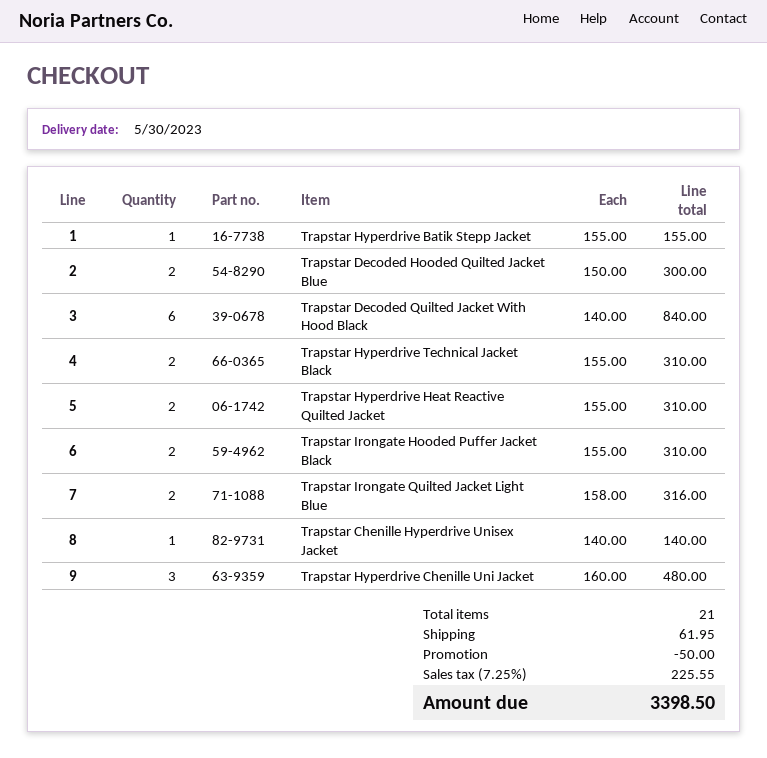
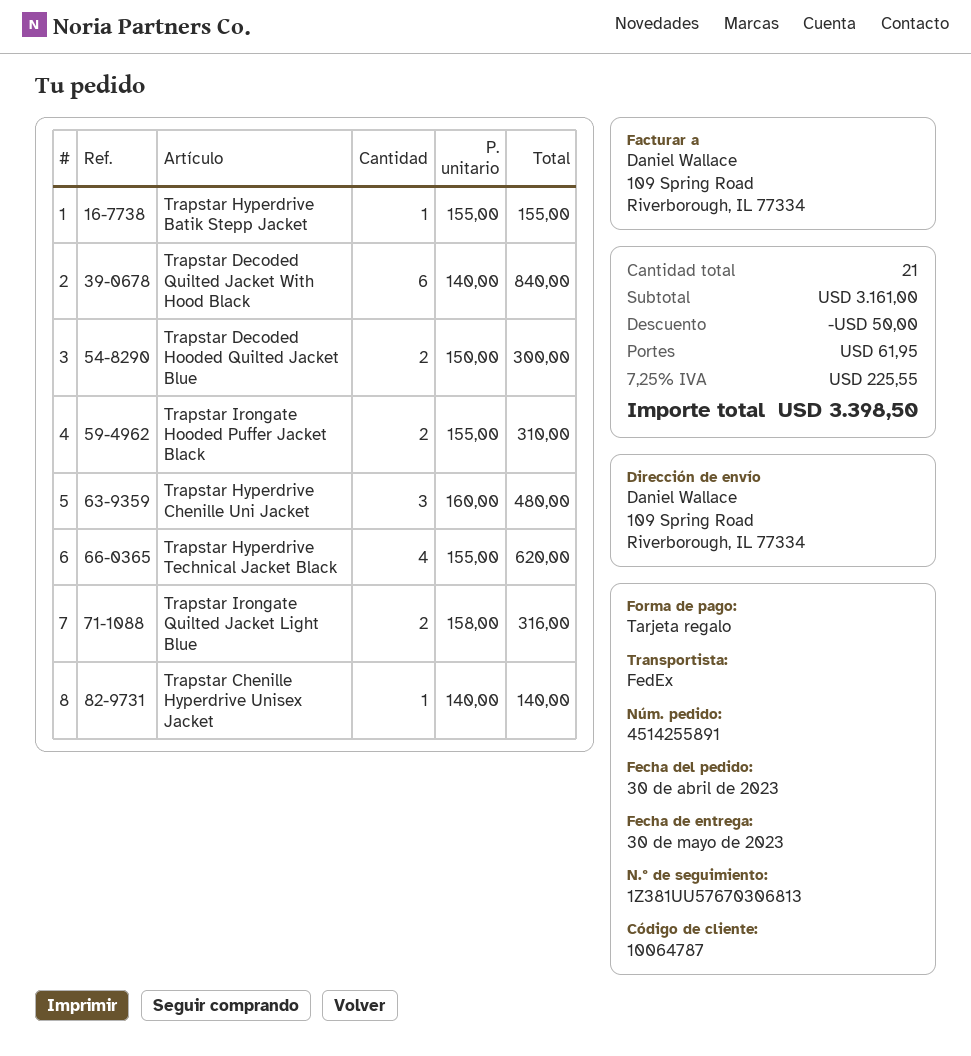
Trapstar Hyperdrive Technical Jacket Black: 2 x 155.00 = 310.00 -> 4 x 155.00 = 620.00
Trapstar Hyperdrive Heat Reactive Quilted Jacket: 2 x 155.00 = 310.00 -> none

